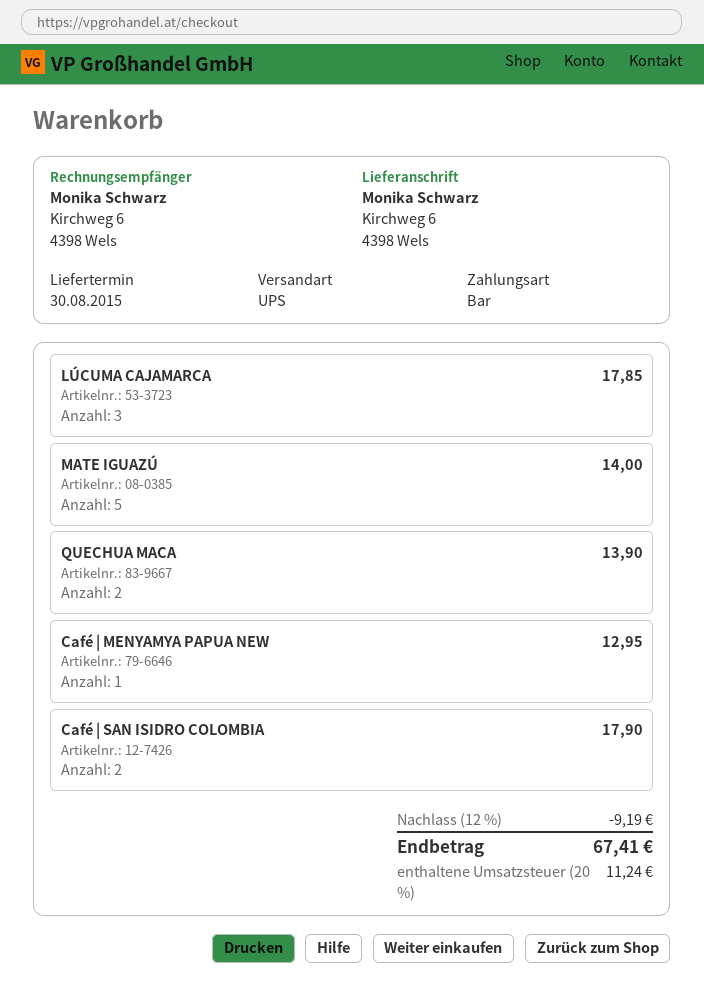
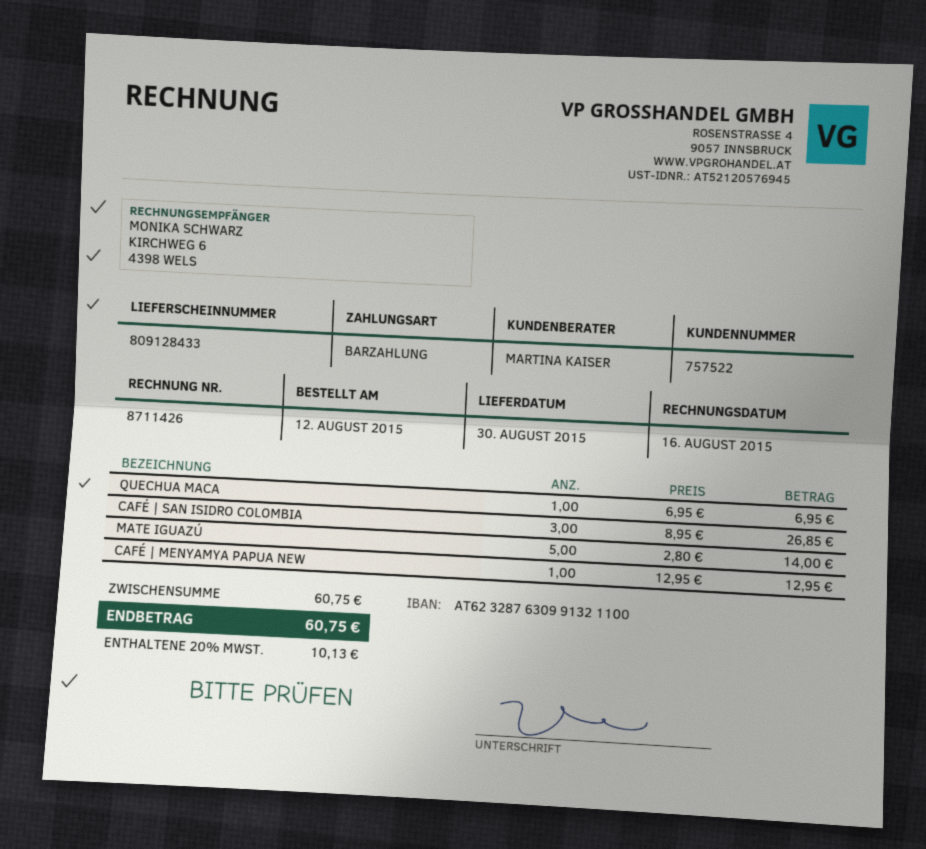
LÚCUMA CAJAMARCA: 3 for 17.85 -> none
QUECHUA MACA: 2 for 13.90 -> 1 for 6.95
Café | SAN ISIDRO COLOMBIA: 2 for 17.90 -> 3 for 26.85
discount: 12% = 9.19 -> none
tax: 20% = 11.24 -> 20% = 10.13
total: 67.41 -> 60.75

